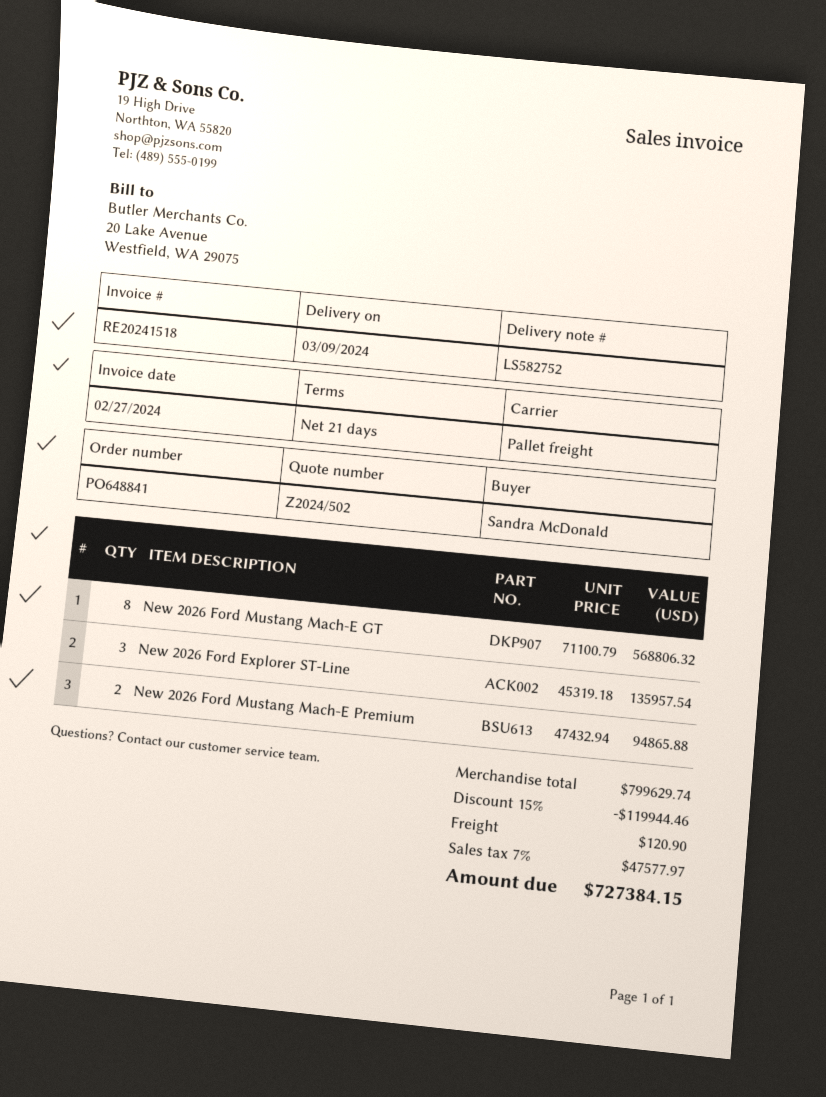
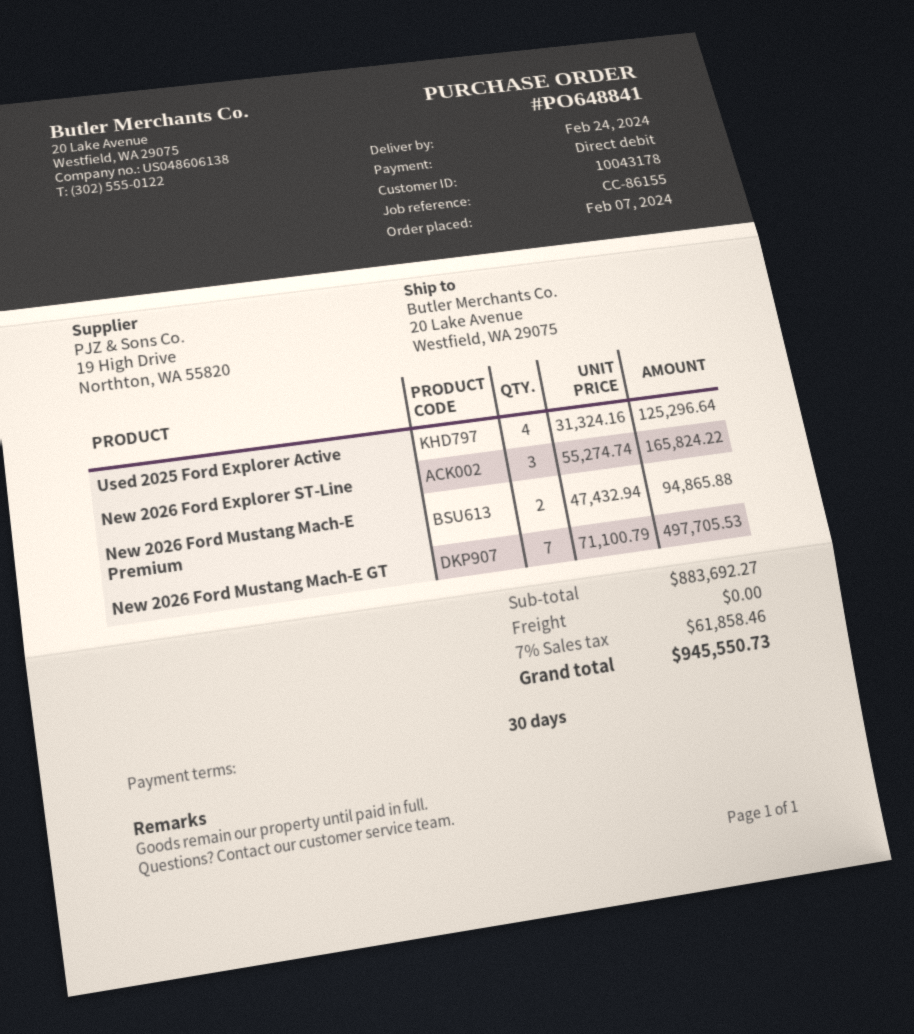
delivery date: 2024-03-09 -> 2024-02-24
payment terms: 21 days -> 30 days
New 2026 Ford Mustang Mach-E GT: 8 x 71100.79 = 568806.32 -> 7 x 71100.79 = 497705.53
New 2026 Ford Explorer ST-Line: 3 x 45319.18 = 135957.54 -> 3 x 55274.74 = 165824.22
Used 2025 Ford Explorer Active: none -> 4 x 31324.16 = 125296.64
subtotal: 799629.74 -> 883692.27
discount: 15% = 119944.46 -> none
shipping: 120.90 -> 0.00
tax: 7% = 47577.97 -> 7% = 61858.46
total: 727384.15 -> 945550.73

